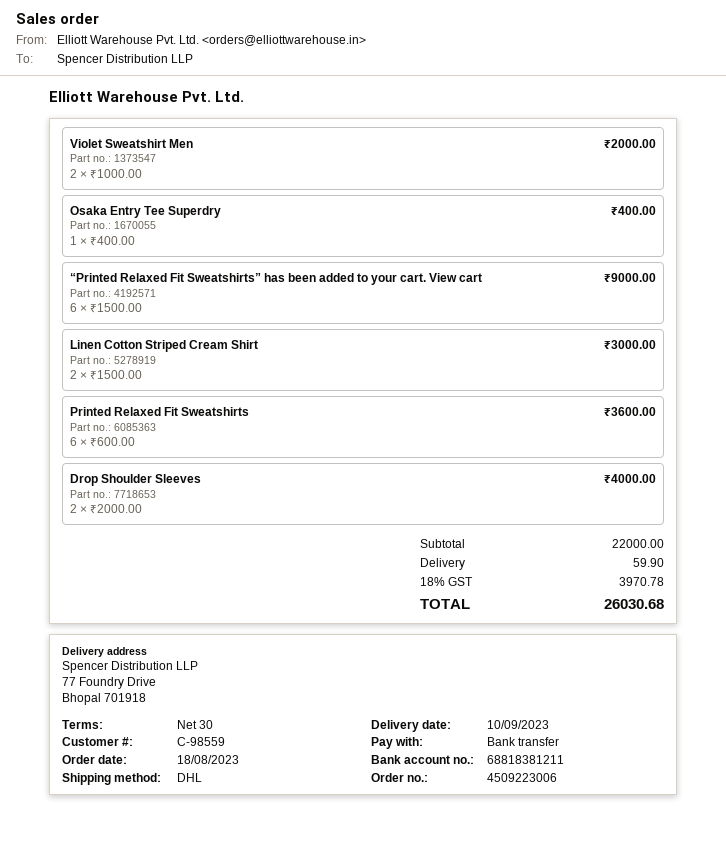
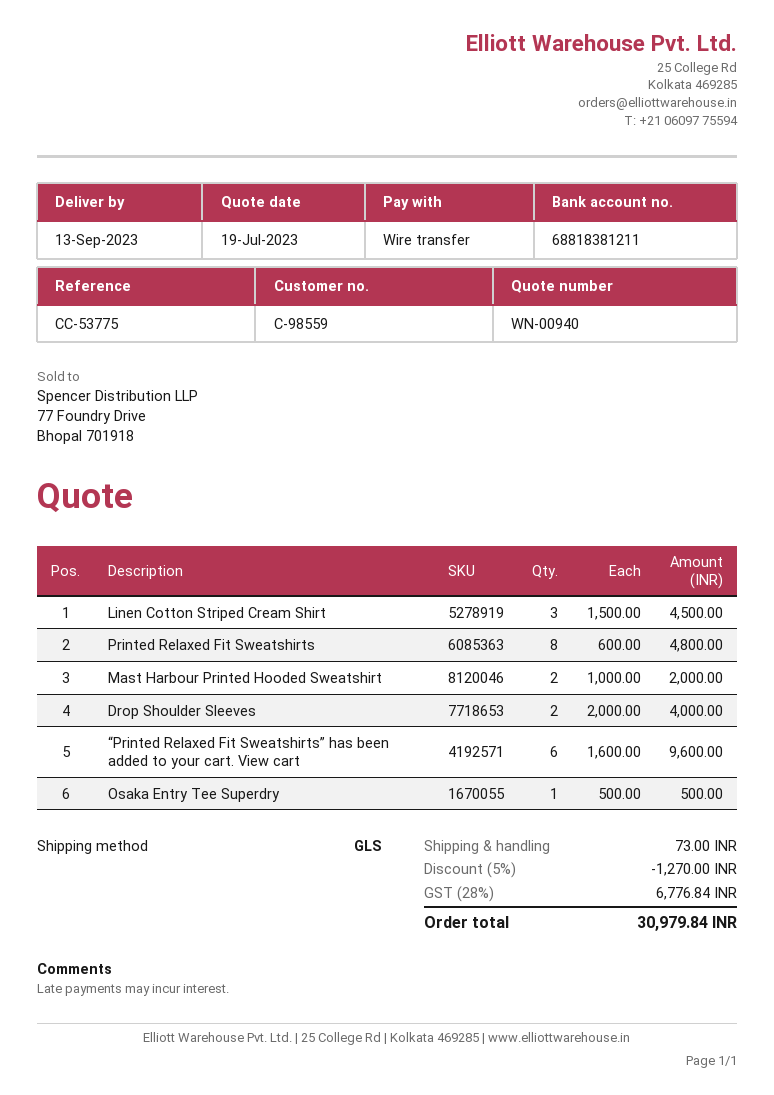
delivery date: 2023-09-10 -> 2023-09-13
shipping method: DHL -> GLS
Violet Sweatshirt Men: 2 x 1000.00 = 2000.00 -> none
Osaka Entry Tee Superdry: 1 x 400.00 = 400.00 -> 1 x 500.00 = 500.00
“Printed Relaxed Fit Sweatshirts” has been added to your cart. View cart: 6 x 1500.00 = 9000.00 -> 6 x 1600.00 = 9600.00
Linen Cotton Striped Cream Shirt: 2 x 1500.00 = 3000.00 -> 3 x 1500.00 = 4500.00
Printed Relaxed Fit Sweatshirts: 6 x 600.00 = 3600.00 -> 8 x 600.00 = 4800.00
Mast Harbour Printed Hooded Sweatshirt: none -> 2 x 1000.00 = 2000.00
discount: none -> 5% = 1270.00
shipping: 59.90 -> 73.00
tax: 18% = 3970.78 -> 28% = 6776.84
total: 26030.68 -> 30979.84

